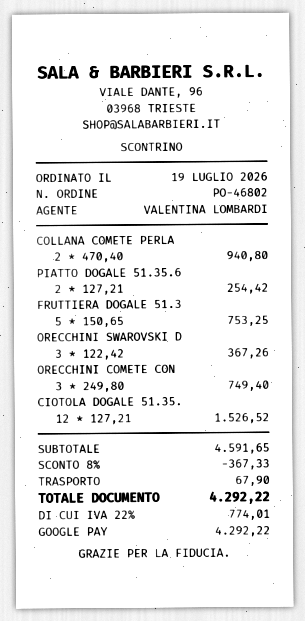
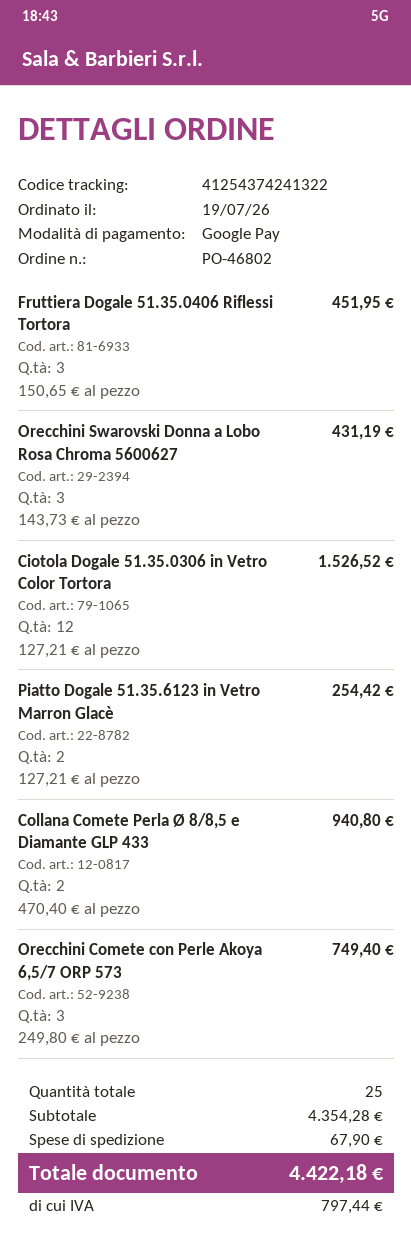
FRUTTIERA DOGALE 51.3: 5 x 150.65 = 753.25 -> 3 x 150.65 = 451.95
ORECCHINI SWAROVSKI D: 3 x 122.42 = 367.26 -> 3 x 143.73 = 431.19
subtotal: 4591.65 -> 4354.28
discount: 8% = 367.33 -> none
tax: 774.01 -> 797.44
total: 4292.22 -> 4422.18

